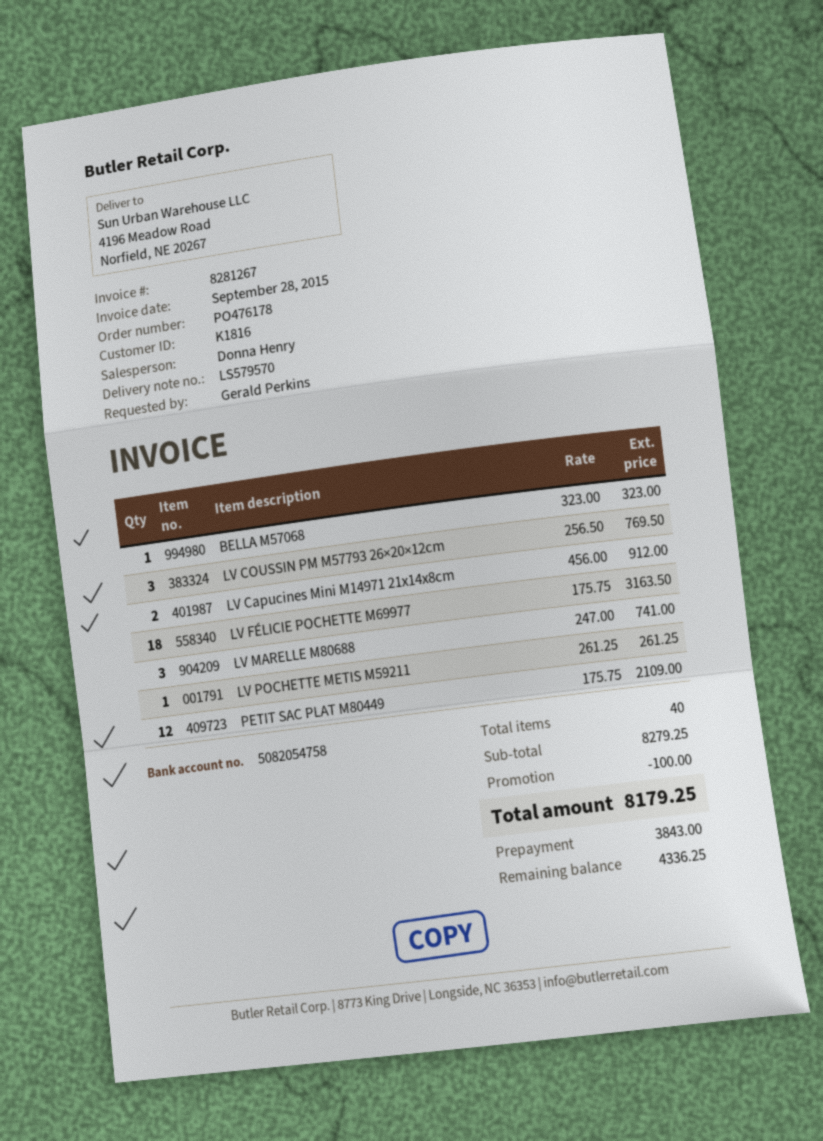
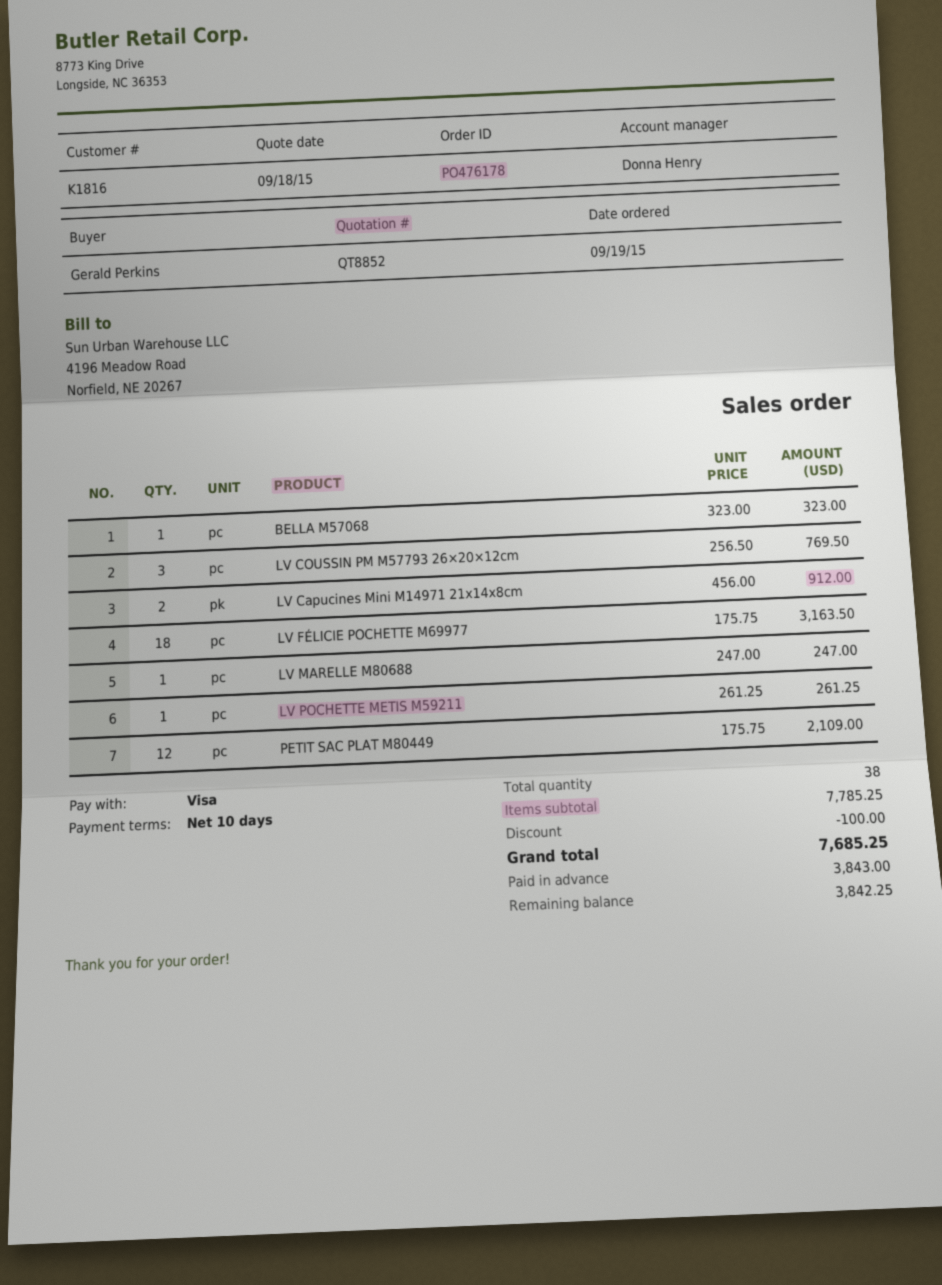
LV MARELLE M80688: 3 x 247.00 = 741.00 -> 1 x 247.00 = 247.00
total quantity: 40 -> 38
subtotal: 8279.25 -> 7785.25
total: 8179.25 -> 7685.25
balance: 4336.25 -> 3842.25

